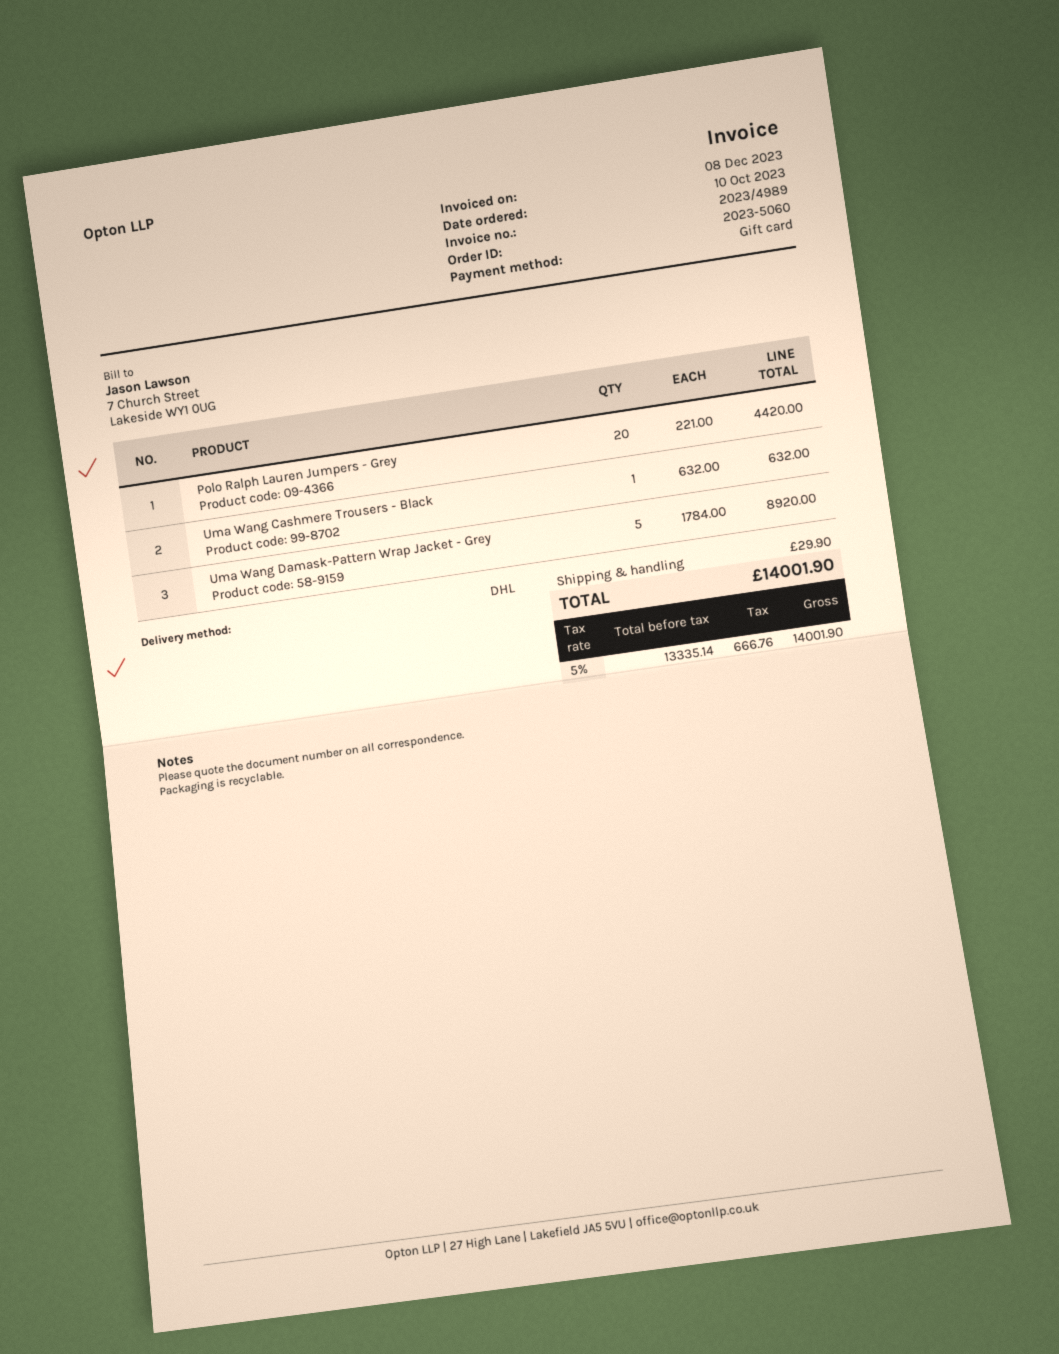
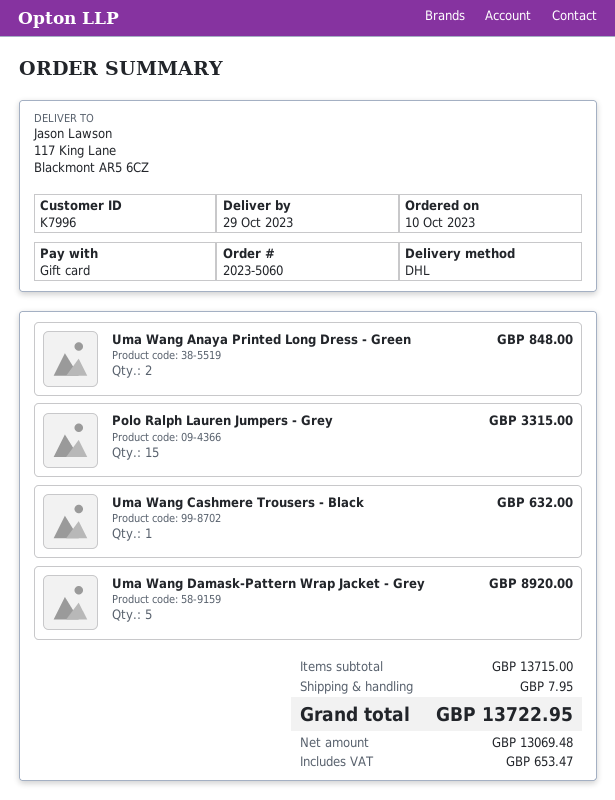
Polo Ralph Lauren Jumpers - Grey: 20 for 4420.00 -> 15 for 3315.00
Uma Wang Anaya Printed Long Dress - Green: none -> 2 for 848.00
shipping: 29.90 -> 7.95
net: 13335.14 -> 13069.48
tax: 666.76 -> 653.47
total: 14001.90 -> 13722.95

